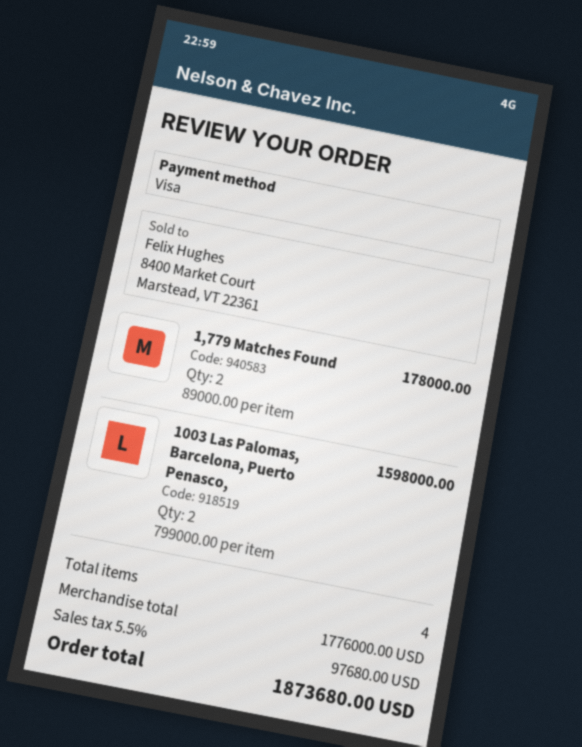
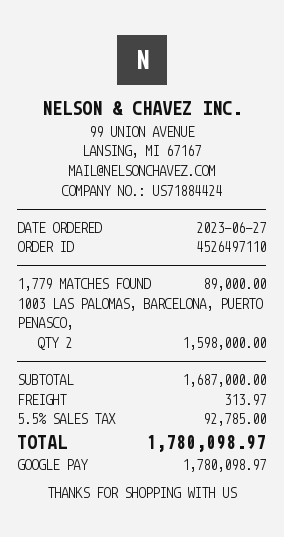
payment method: Visa -> Google Pay
1,779 Matches Found: 2 for 178000.00 -> 1 for 89000.00
subtotal: 1776000.00 -> 1687000.00
shipping: none -> 313.97
tax: 5.5% = 97680.00 -> 5.5% = 92785.00
total: 1873680.00 -> 1780098.97

